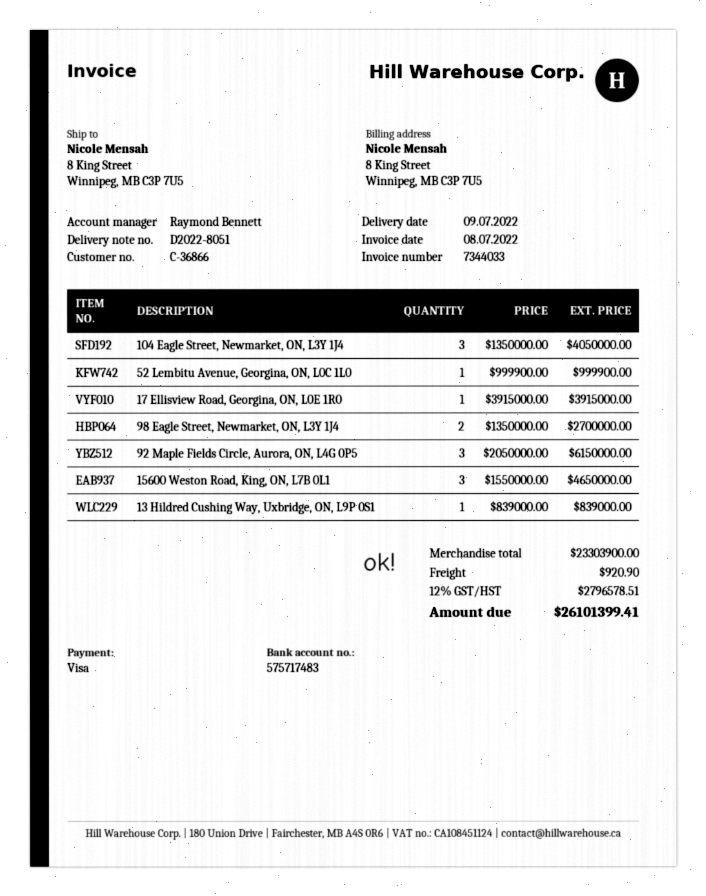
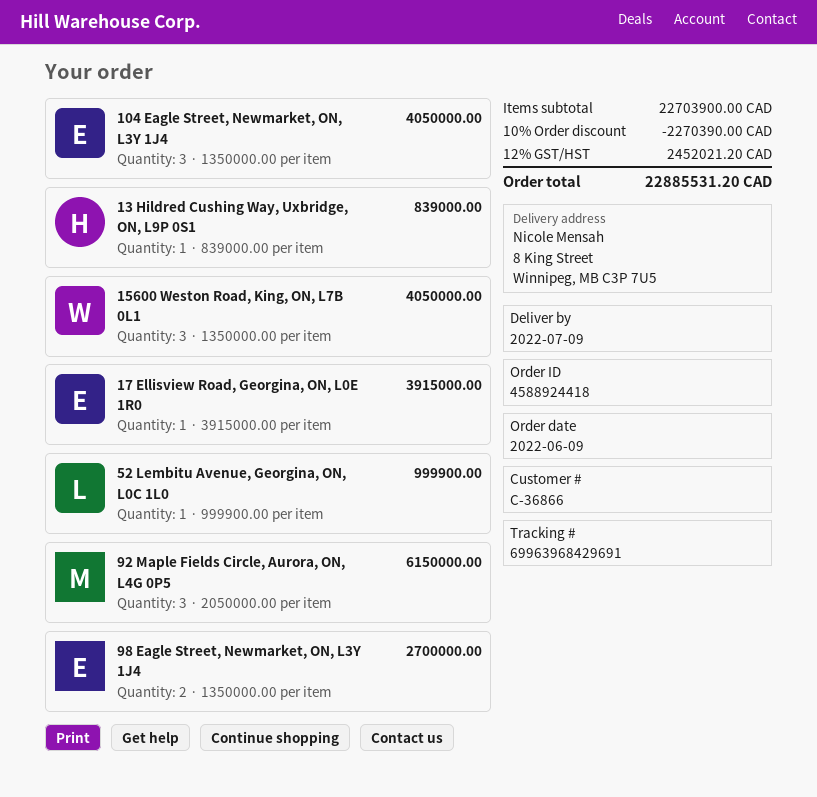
15600 Weston Road, King, ON, L7B 0L1: 3 x 1550000.00 = 4650000.00 -> 3 x 1350000.00 = 4050000.00
subtotal: 23303900.00 -> 22703900.00
discount: none -> 10% = 2270390.00
shipping: 920.90 -> none
tax: 12% = 2796578.51 -> 12% = 2452021.20
total: 26101399.41 -> 22885531.20

